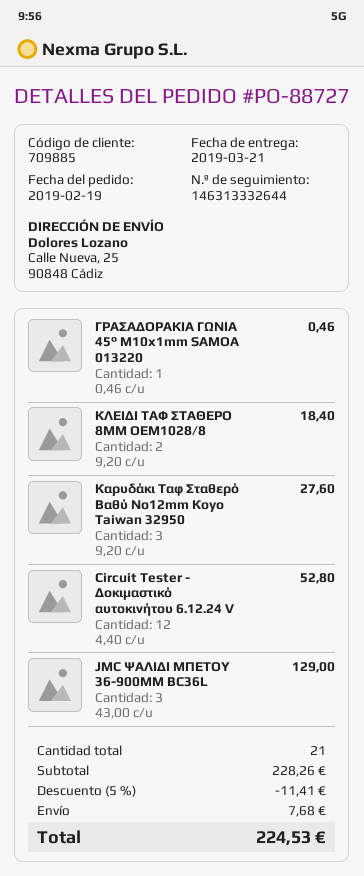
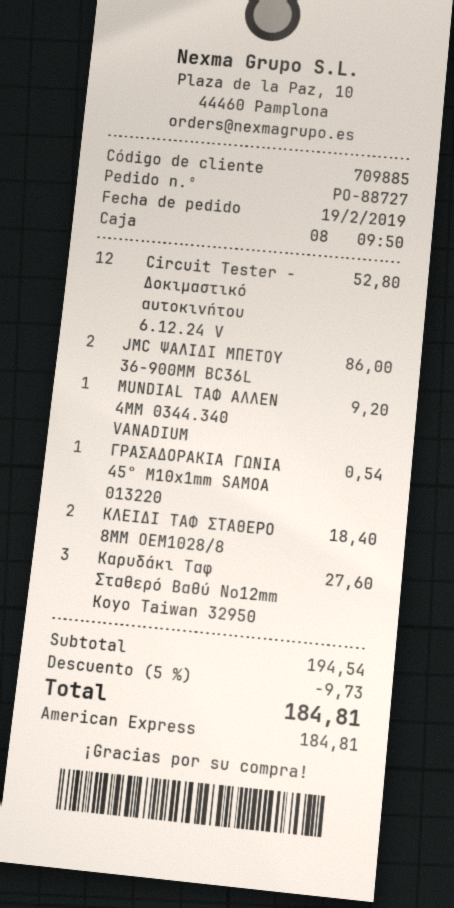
ΓΡΑΣΑΔΟΡΑΚΙΑ ΓΩΝΙΑ 45° M10x1mm SAMOA 013220: 1 for 0.46 -> 1 for 0.54
JMC ΨΑΛΙΔΙ ΜΠΕΤΟΥ 36-900MM BC36L: 3 for 129.00 -> 2 for 86.00
MUNDIAL ΤΑΦ ΑΛΛΕΝ 4ΜΜ 0344.340 VANADIUM: none -> 1 for 9.20
subtotal: 228.26 -> 194.54
discount: 5% = 11.41 -> 5% = 9.73
shipping: 7.68 -> none
total: 224.53 -> 184.81

